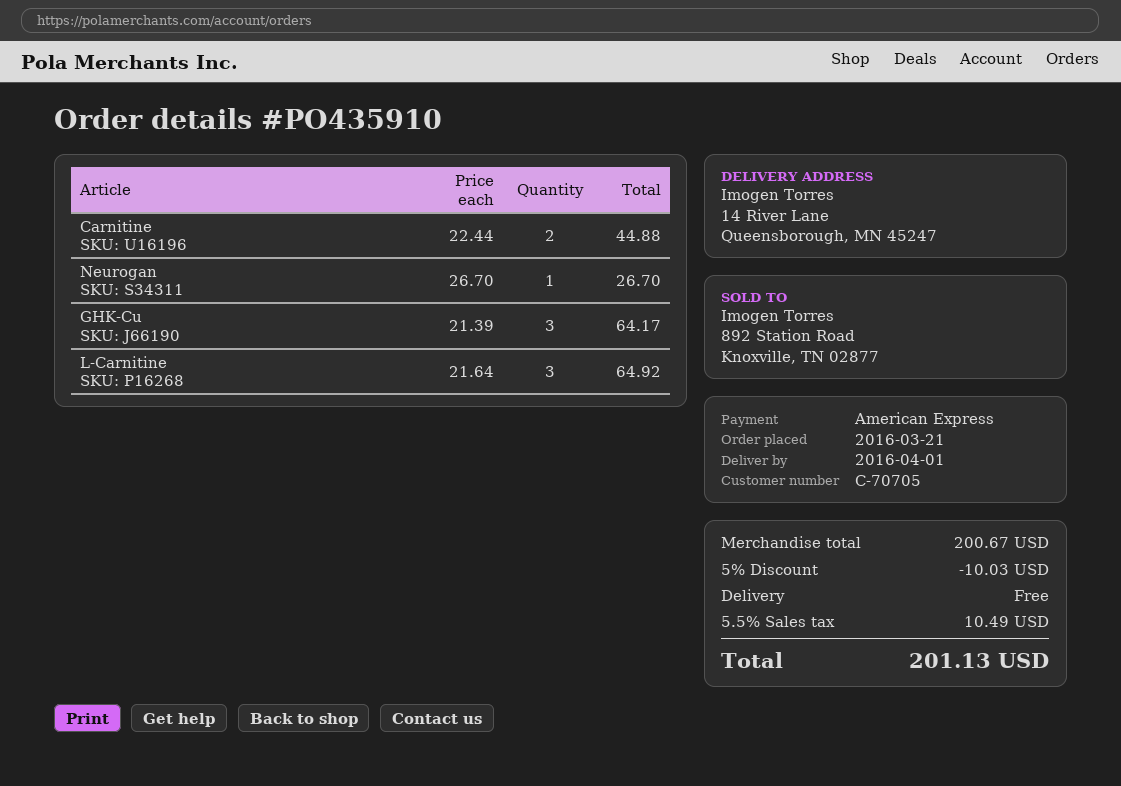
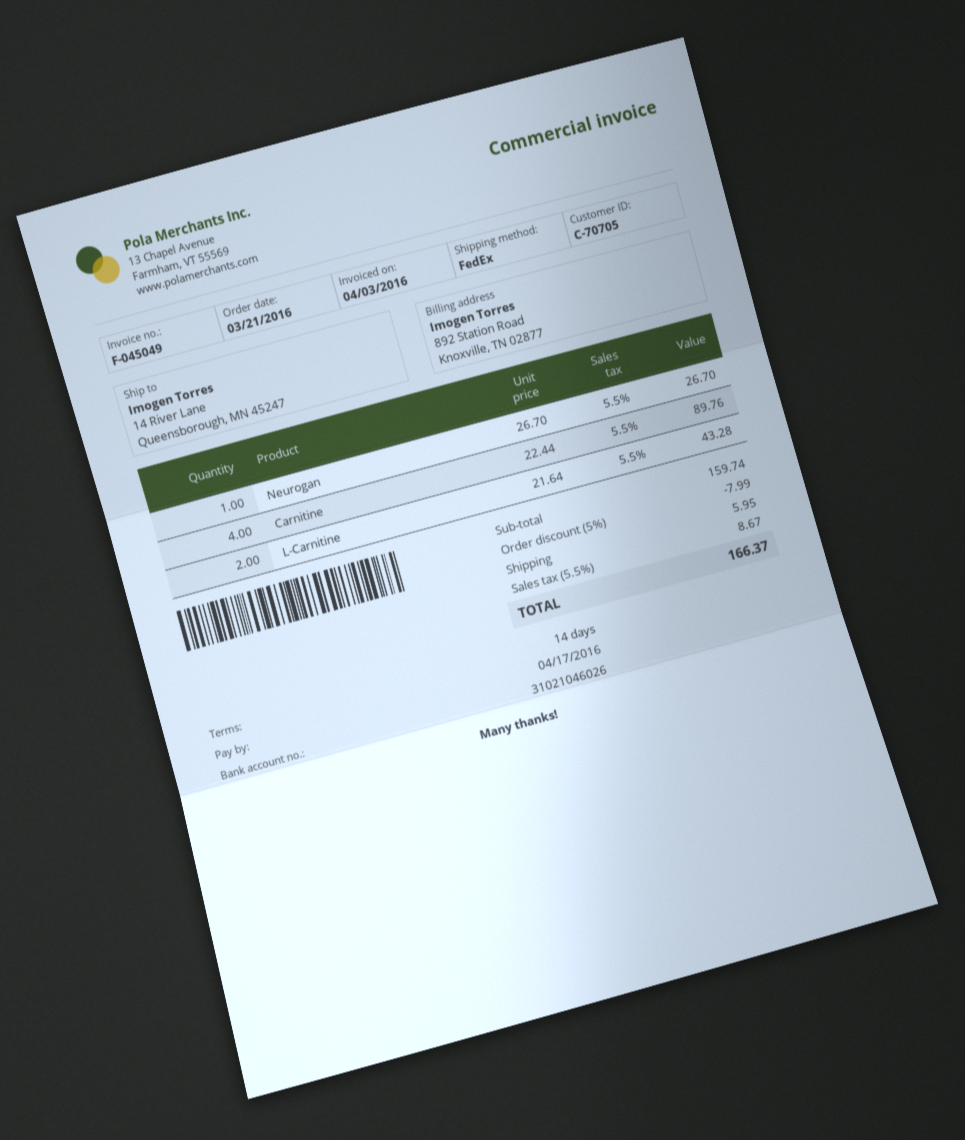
Carnitine: 2 x 22.44 = 44.88 -> 4 x 22.44 = 89.76
GHK-Cu: 3 x 21.39 = 64.17 -> none
L-Carnitine: 3 x 21.64 = 64.92 -> 2 x 21.64 = 43.28
subtotal: 200.67 -> 159.74
discount: 5% = 10.03 -> 5% = 7.99
shipping: 0.00 -> 5.95
tax: 5.5% = 10.49 -> 5.5% = 8.67
total: 201.13 -> 166.37

